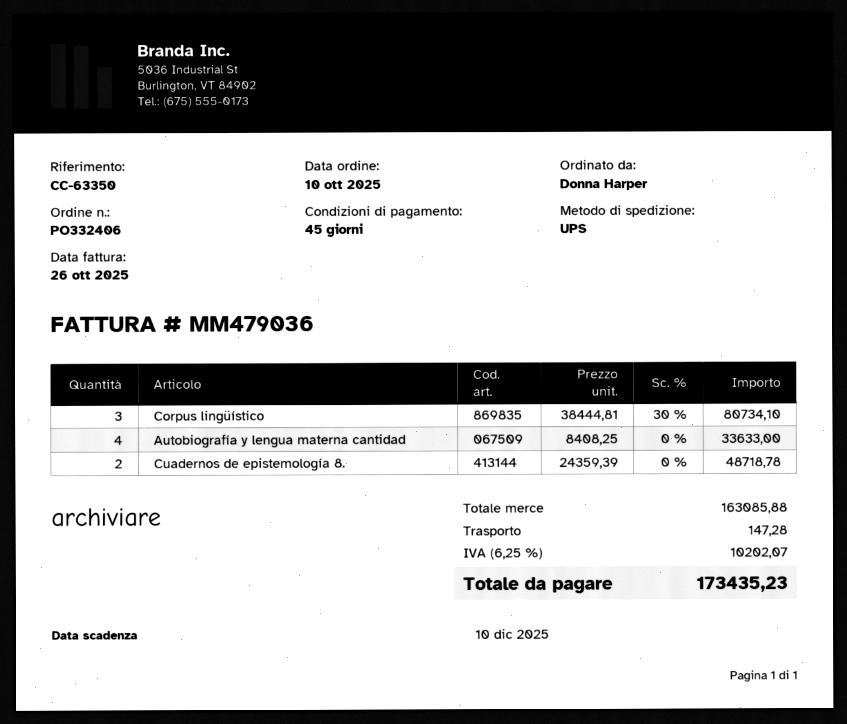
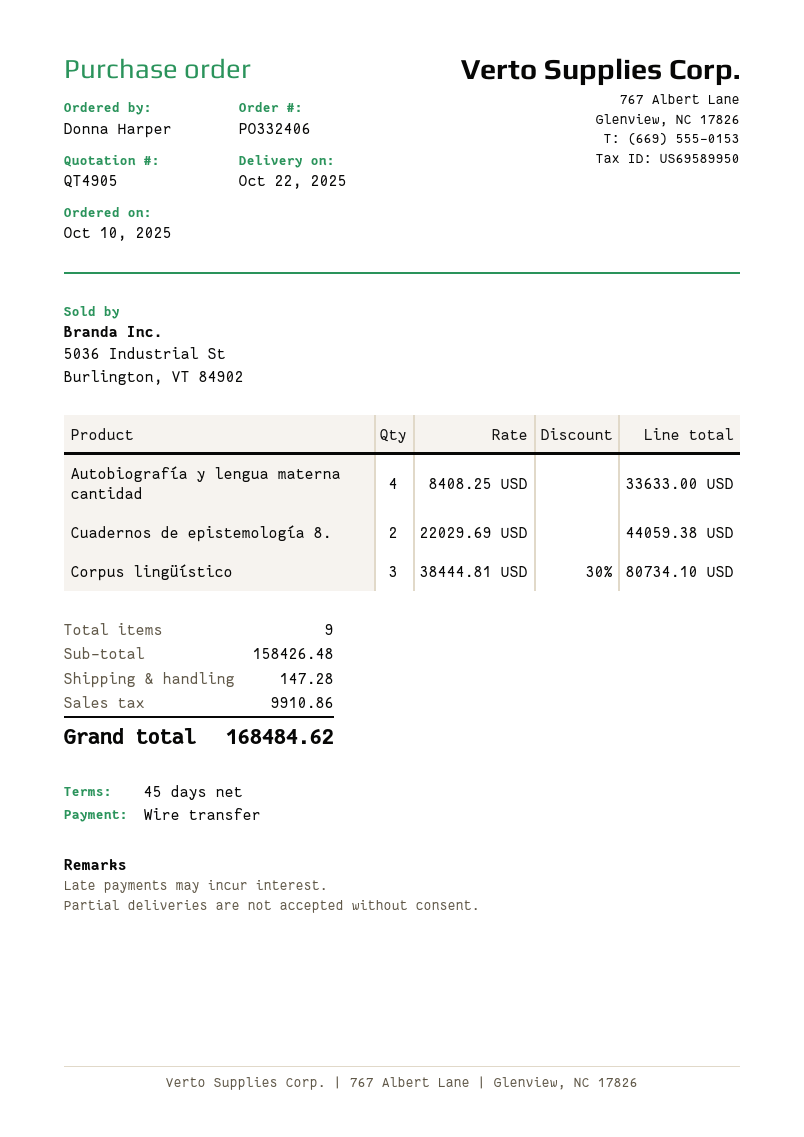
Cuadernos de epistemología 8.: 2 x 24359.39 = 48718.78 -> 2 x 22029.69 = 44059.38
subtotal: 163085.88 -> 158426.48
tax: 10202.07 -> 9910.86
total: 173435.23 -> 168484.62

